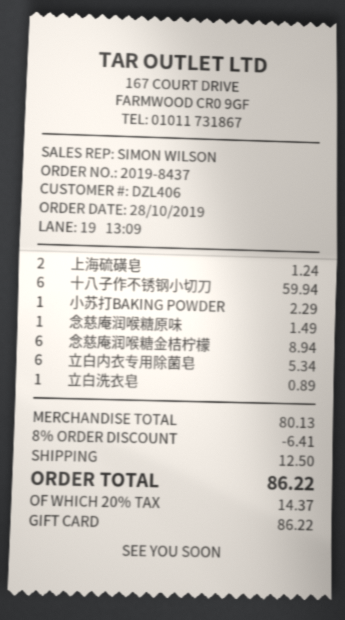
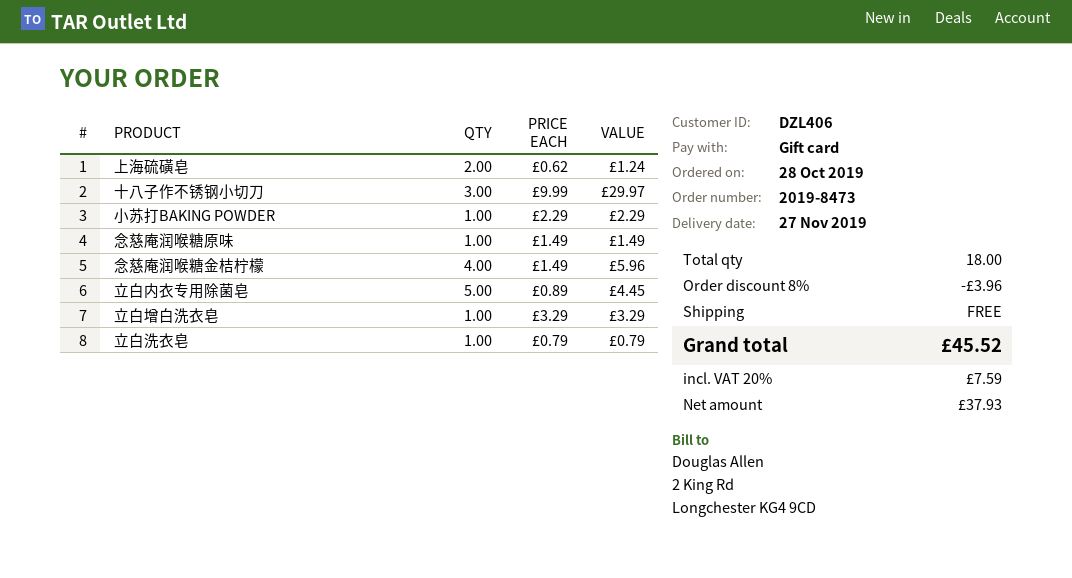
order number: 2019-8437 -> 2019-8473
十八子作不锈钢小切刀: 6 for 59.94 -> 3 for 29.97
念慈庵润喉糖金桔柠檬: 6 for 8.94 -> 4 for 5.96
立白内衣专用除菌皂: 6 for 5.34 -> 5 for 4.45
立白洗衣皂: 1 for 0.89 -> 1 for 0.79
立白增白洗衣皂: none -> 1 for 3.29
discount: 8% = 6.41 -> 8% = 3.96
shipping: 12.50 -> 0.00
tax: 20% = 14.37 -> 20% = 7.59
total: 86.22 -> 45.52

